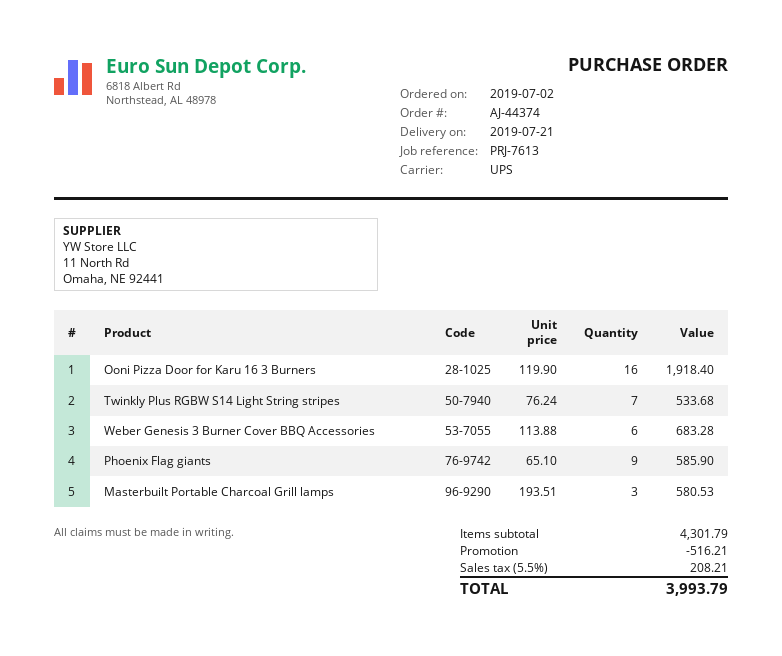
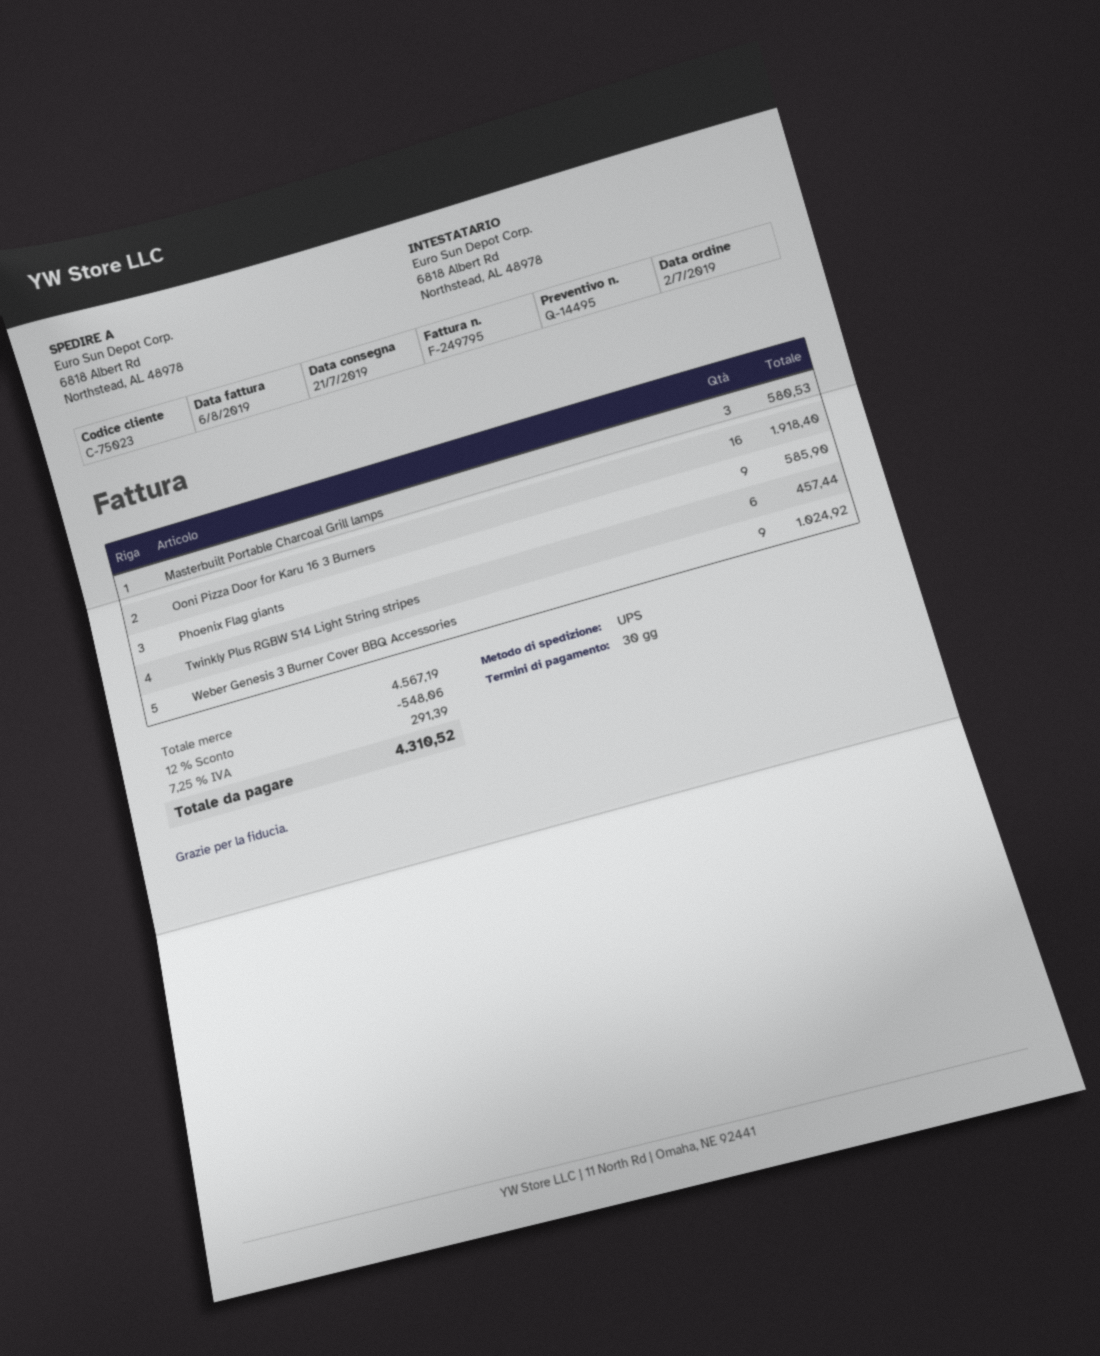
Twinkly Plus RGBW S14 Light String stripes: 7 for 533.68 -> 6 for 457.44
Weber Genesis 3 Burner Cover BBQ Accessories: 6 for 683.28 -> 9 for 1024.92
subtotal: 4301.79 -> 4567.19
discount: 516.21 -> 548.06
tax: 5.5% = 208.21 -> 7.25% = 291.39
total: 3993.79 -> 4310.52

